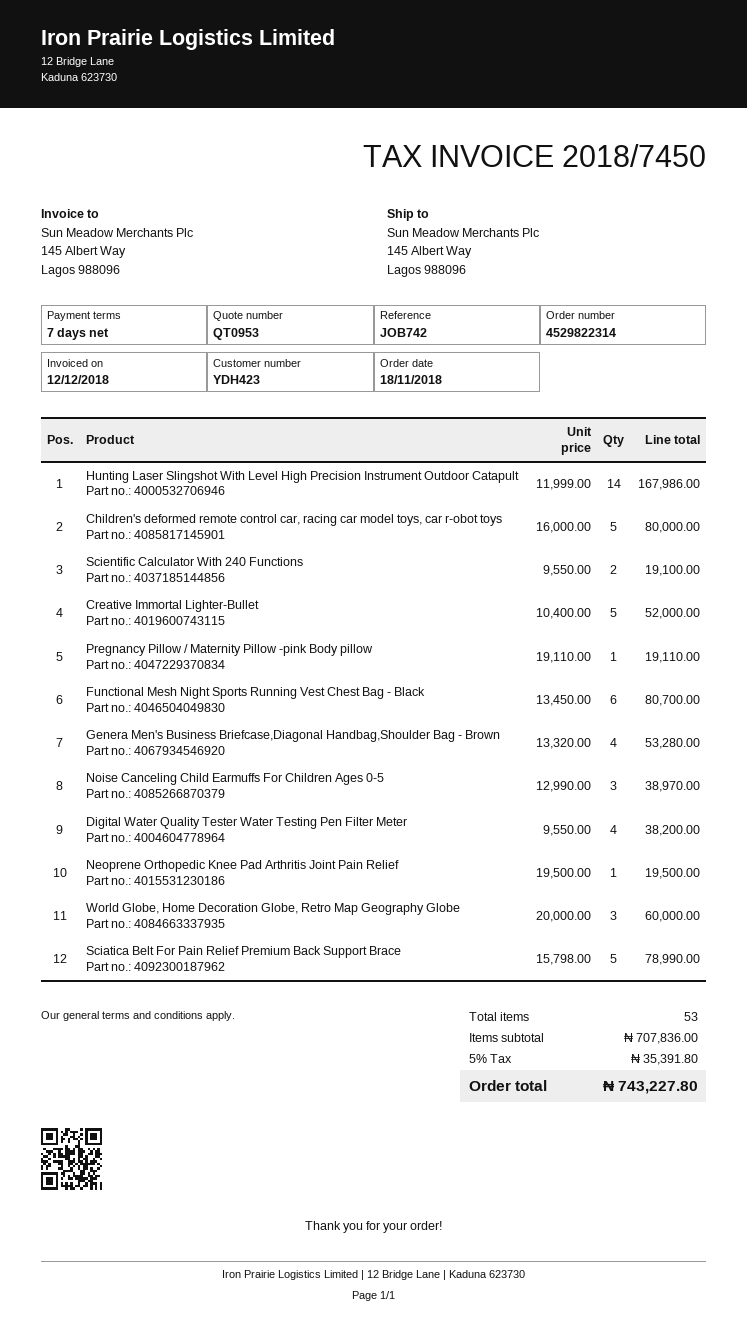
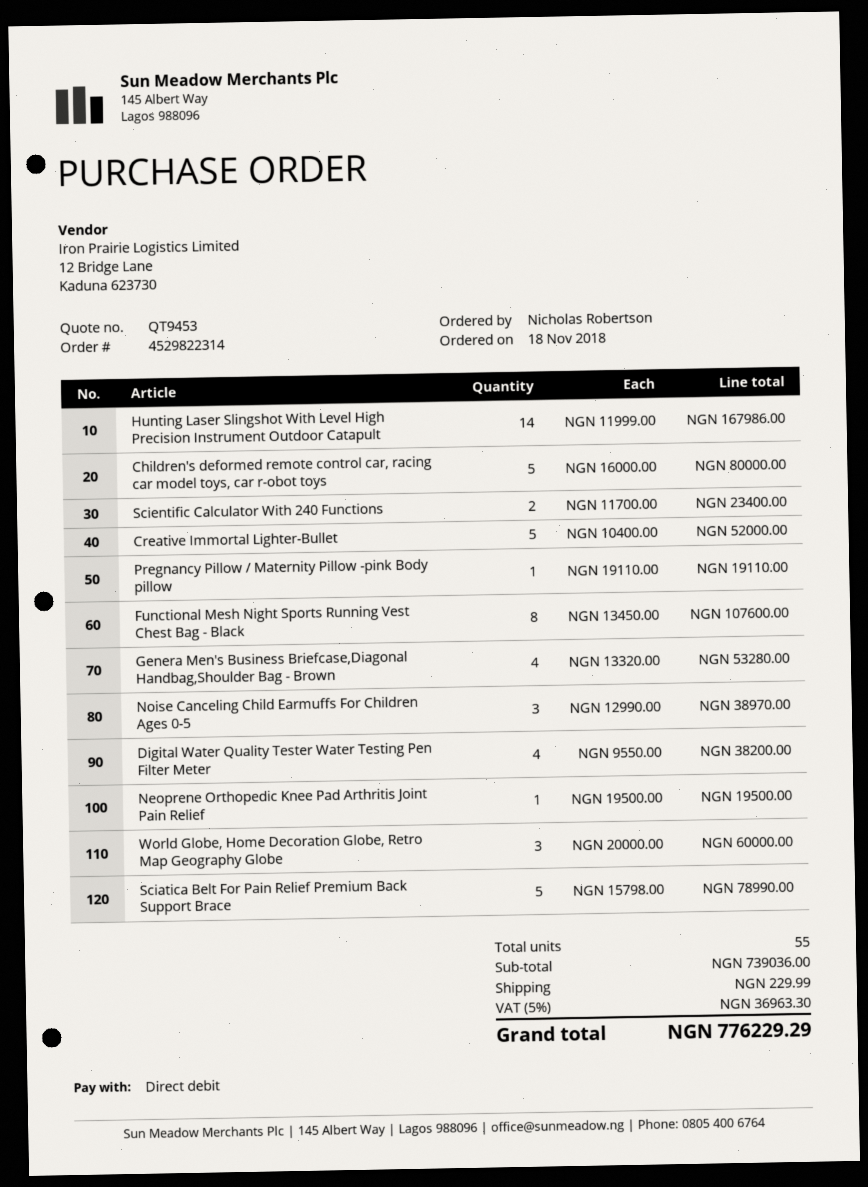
quote number: QT0953 -> QT9453
Scientific Calculator With 240 Functions: 2 x 9550.00 = 19100.00 -> 2 x 11700.00 = 23400.00
Functional Mesh Night Sports Running Vest Chest Bag - Black: 6 x 13450.00 = 80700.00 -> 8 x 13450.00 = 107600.00
total quantity: 53 -> 55
subtotal: 707836.00 -> 739036.00
shipping: none -> 229.99
tax: 5% = 35391.80 -> 5% = 36963.30
total: 743227.80 -> 776229.29

